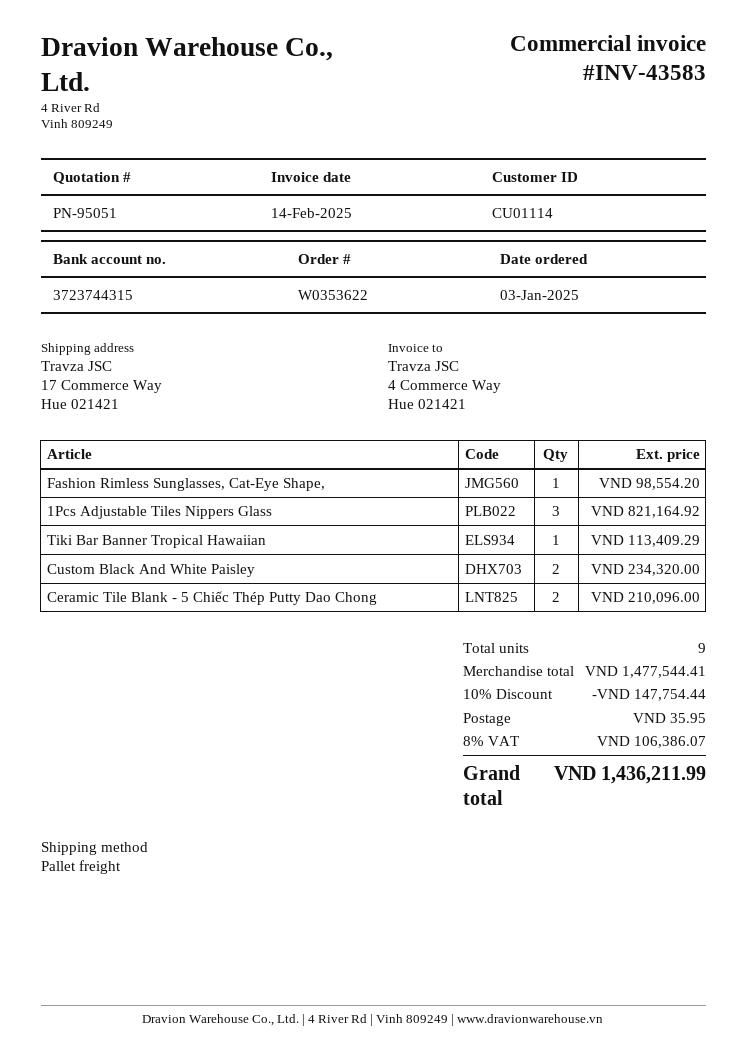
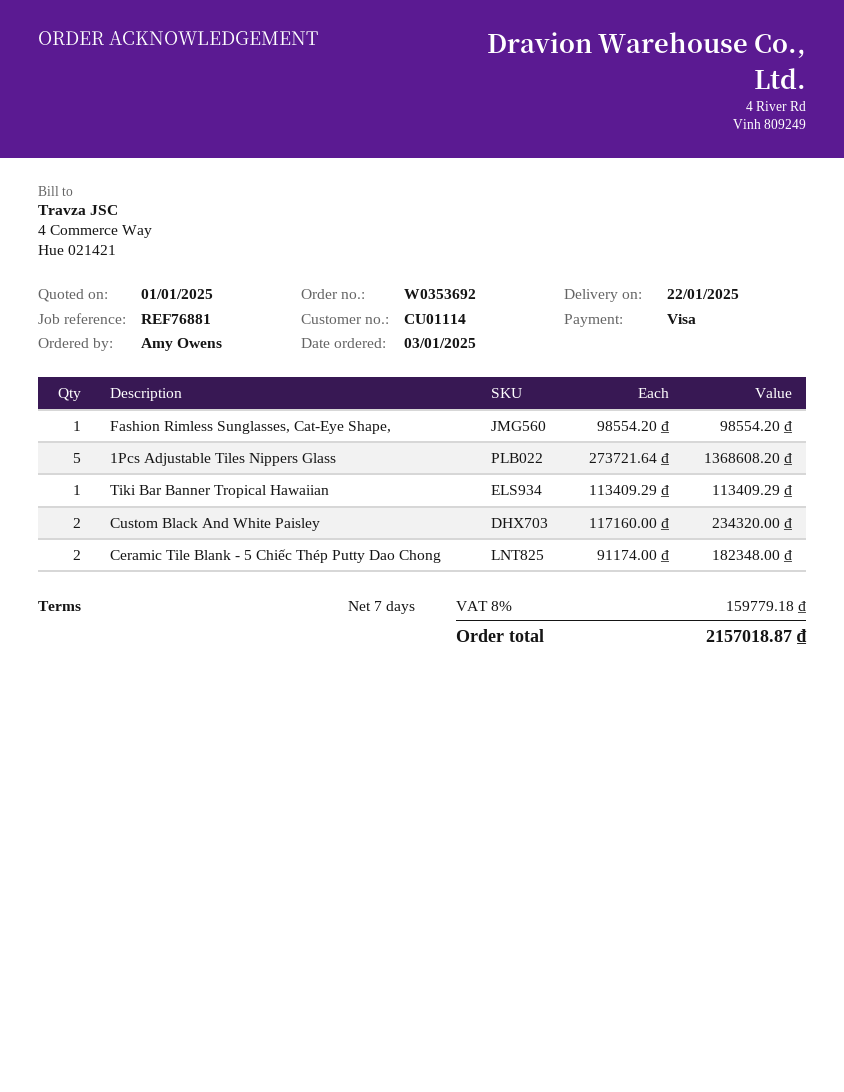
order number: W0353622 -> W0353692
1Pcs Adjustable Tiles Nippers Glass: 3 for 821164.92 -> 5 for 1368608.20
Ceramic Tile Blank - 5 Chiếc Thép Putty Dao Chong: 2 for 210096.00 -> 2 for 182348.00
discount: 10% = 147754.44 -> none
shipping: 35.95 -> none
tax: 8% = 106386.07 -> 8% = 159779.18
total: 1436211.99 -> 2157018.87

